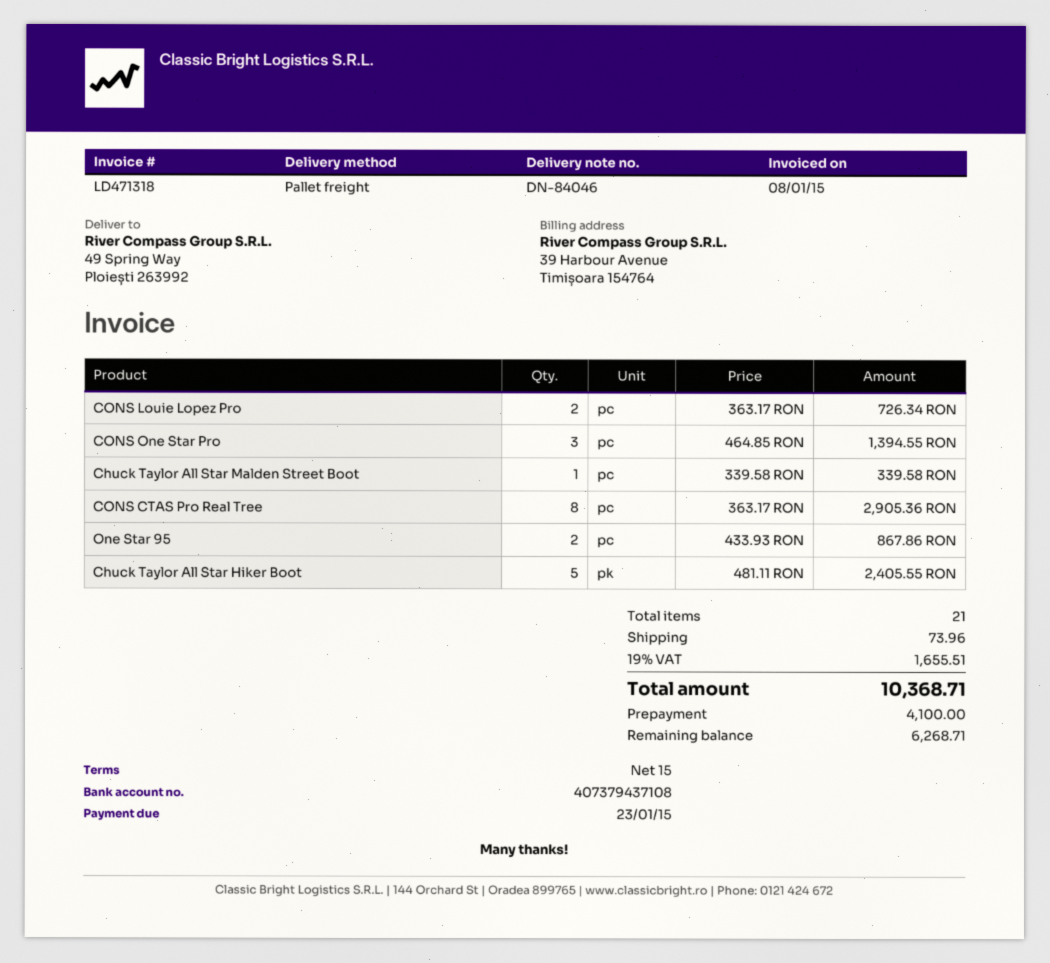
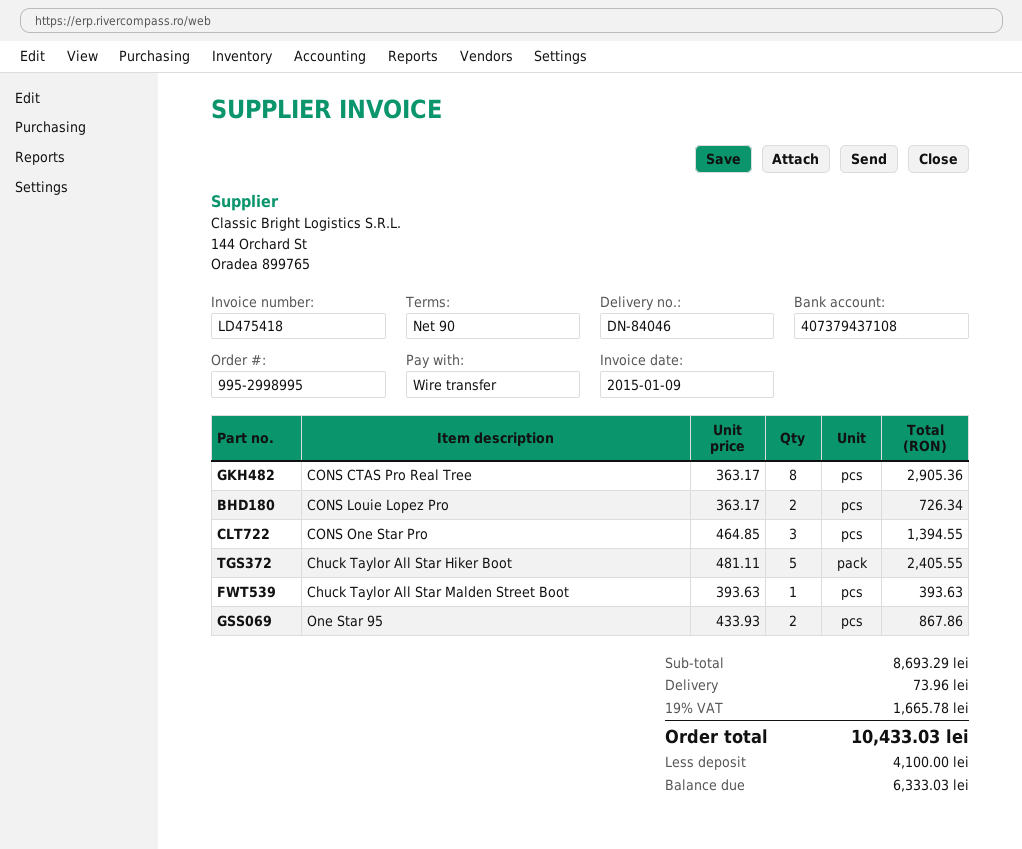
invoice number: LD471318 -> LD475418
invoice date: 2015-01-08 -> 2015-01-09
payment terms: 15 days -> 90 days
Chuck Taylor All Star Malden Street Boot: 1 x 339.58 = 339.58 -> 1 x 393.63 = 393.63
tax: 19% = 1655.51 -> 19% = 1665.78
total: 10368.71 -> 10433.03
balance: 6268.71 -> 6333.03

